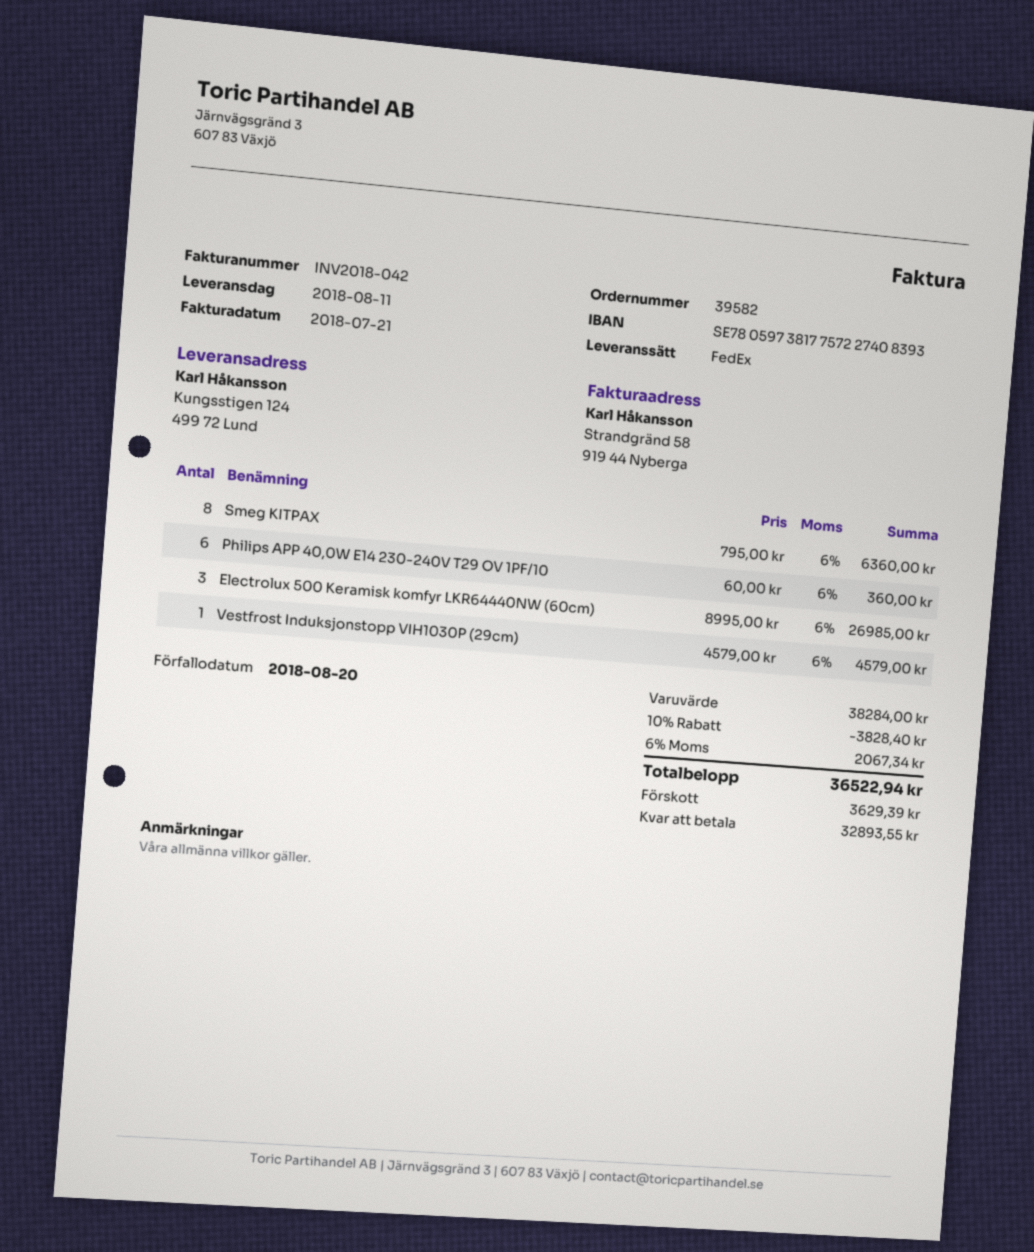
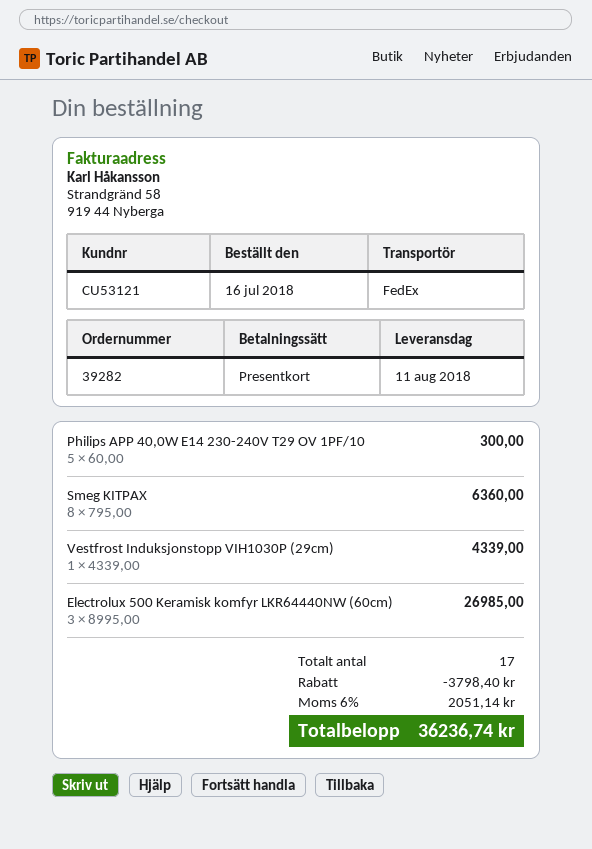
order number: 39582 -> 39282
Philips APP 40,0W E14 230-240V T29 OV 1PF/10: 6 x 60.00 = 360.00 -> 5 x 60.00 = 300.00
Vestfrost Induksjonstopp VIH1030P (29cm): 1 x 4579.00 = 4579.00 -> 1 x 4339.00 = 4339.00
discount: 3828.40 -> 3798.40
tax: 6% = 2067.34 -> 6% = 2051.14
total: 36522.94 -> 36236.74

